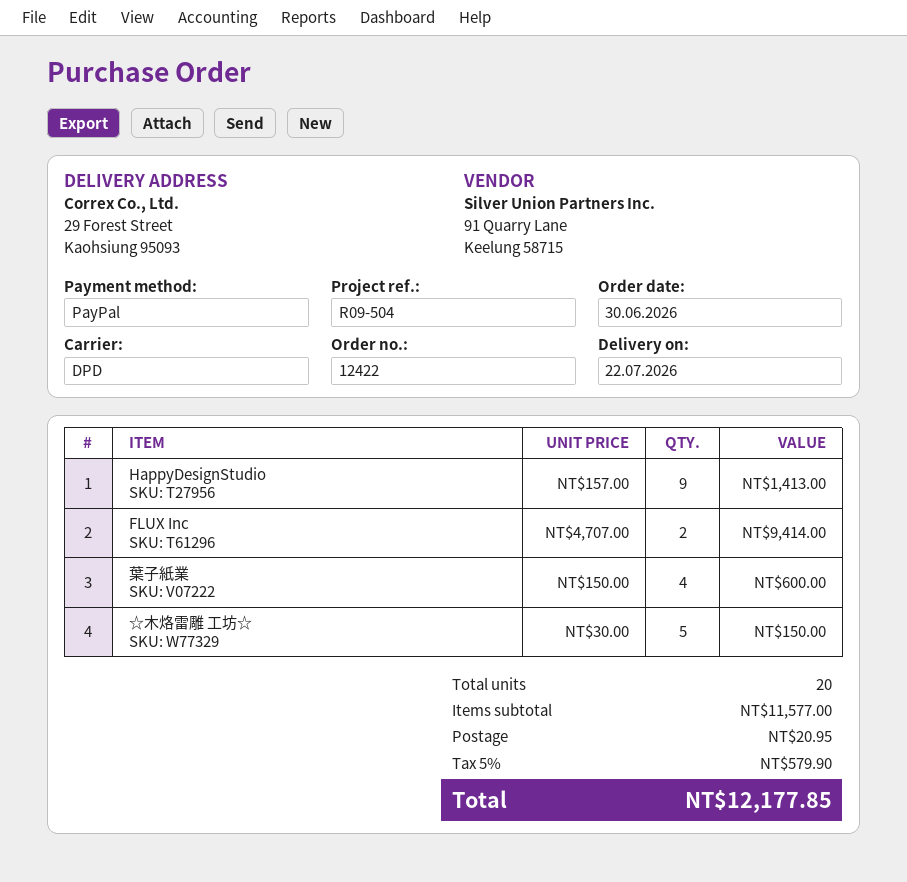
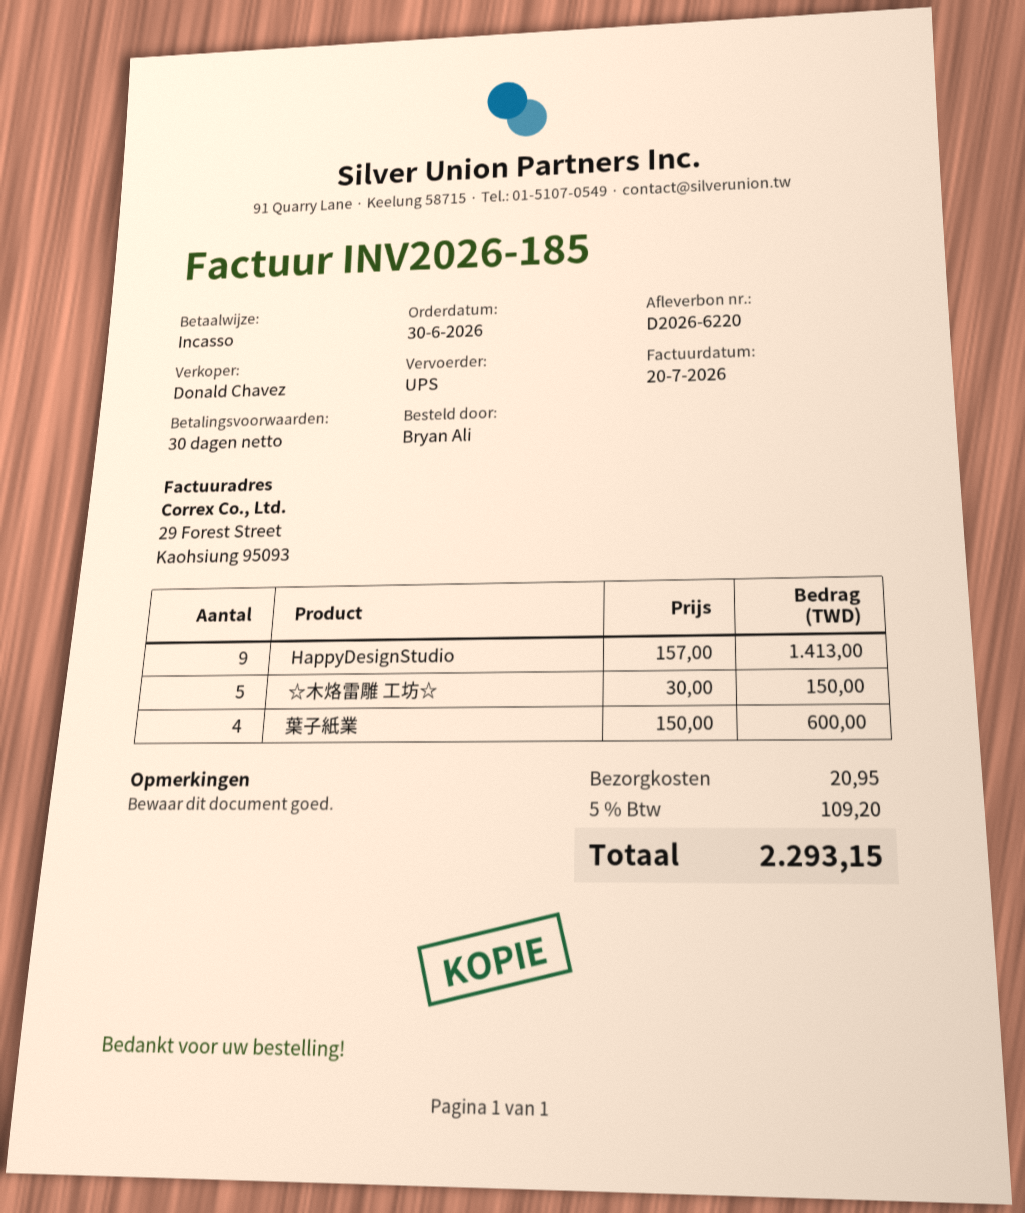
payment method: PayPal -> direct debit
shipping method: DPD -> UPS
FLUX Inc: 2 x 4707.00 = 9414.00 -> none
tax: 5% = 579.90 -> 5% = 109.20
total: 12177.85 -> 2293.15

